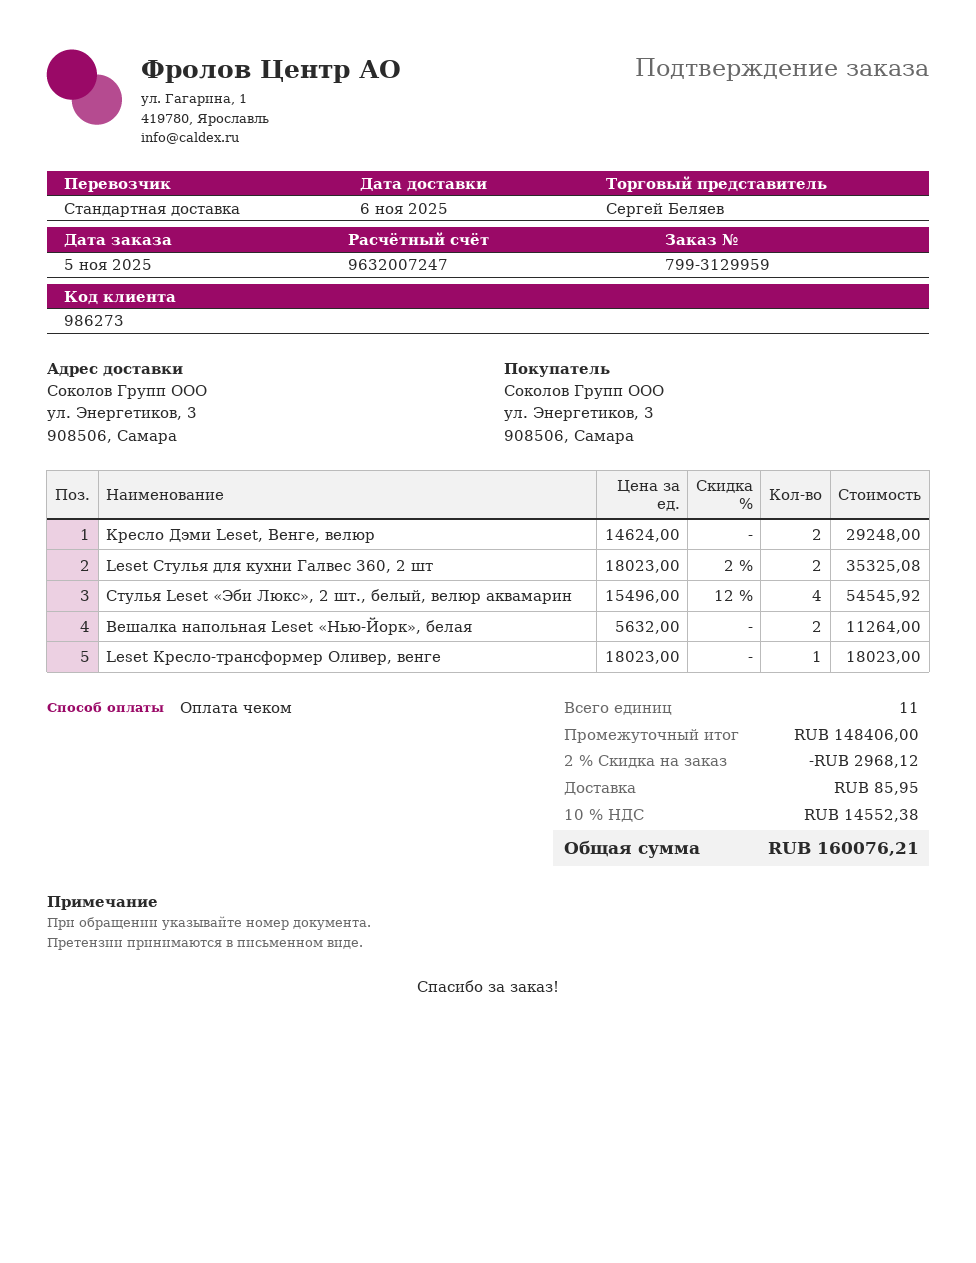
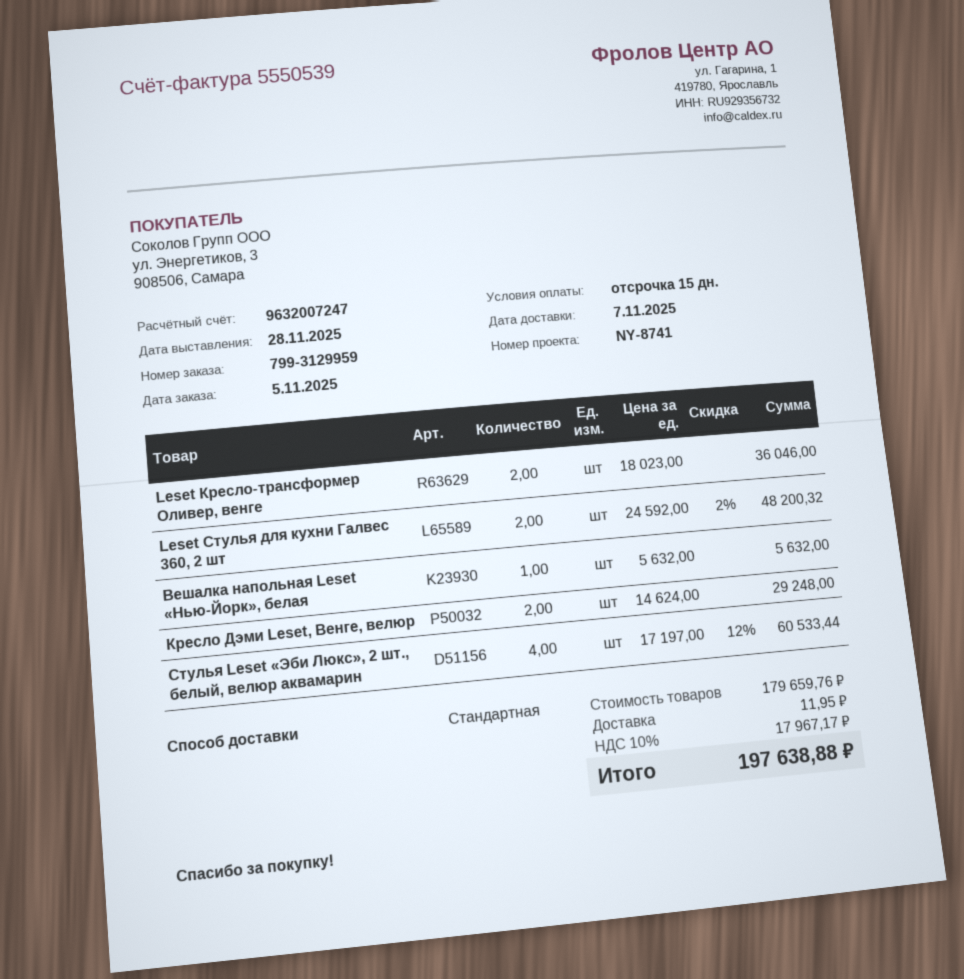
delivery date: 2025-11-06 -> 2025-11-07
Leset Стулья для кухни Галвес 360, 2 шт: 2 x 18023.00 - 2% = 35325.08 -> 2 x 24592.00 - 2% = 48200.32
Стулья Leset «Эби Люкс», 2 шт., белый, велюр аквамарин: 4 x 15496.00 - 12% = 54545.92 -> 4 x 17197.00 - 12% = 60533.44
Вешалка напольная Leset «Нью-Йорк», белая: 2 x 5632.00 = 11264.00 -> 1 x 5632.00 = 5632.00
Leset Кресло-трансформер Оливер, венге: 1 x 18023.00 = 18023.00 -> 2 x 18023.00 = 36046.00
subtotal: 148406.00 -> 179659.76
discount: 2% = 2968.12 -> none
shipping: 85.95 -> 11.95
tax: 10% = 14552.38 -> 10% = 17967.17
total: 160076.21 -> 197638.88

